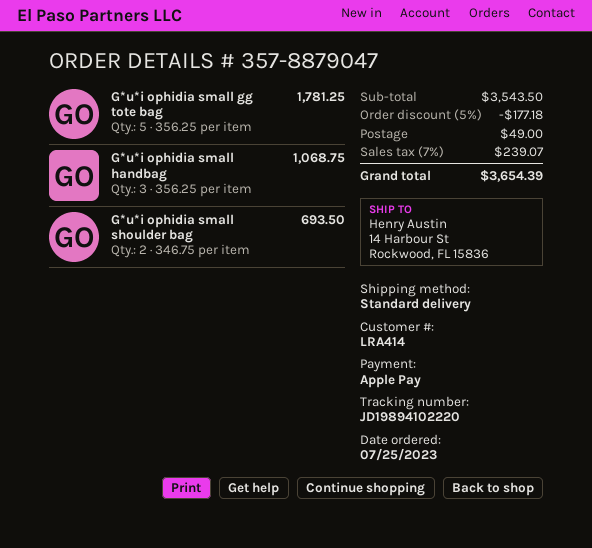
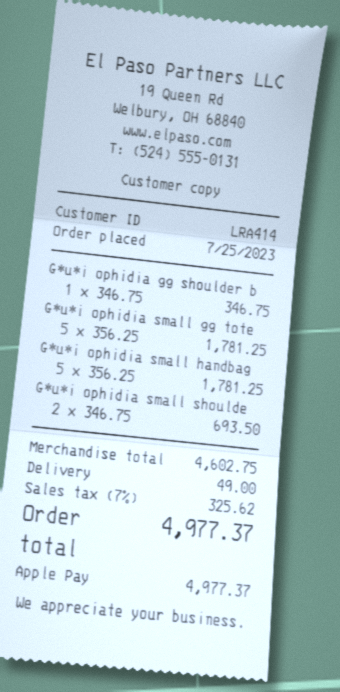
G*u*i ophidia small handbag: 3 x 356.25 = 1068.75 -> 5 x 356.25 = 1781.25
G*u*i ophidia gg shoulder b: none -> 1 x 346.75 = 346.75
subtotal: 3543.50 -> 4602.75
discount: 5% = 177.18 -> none
tax: 7% = 239.07 -> 7% = 325.62
total: 3654.39 -> 4977.37

